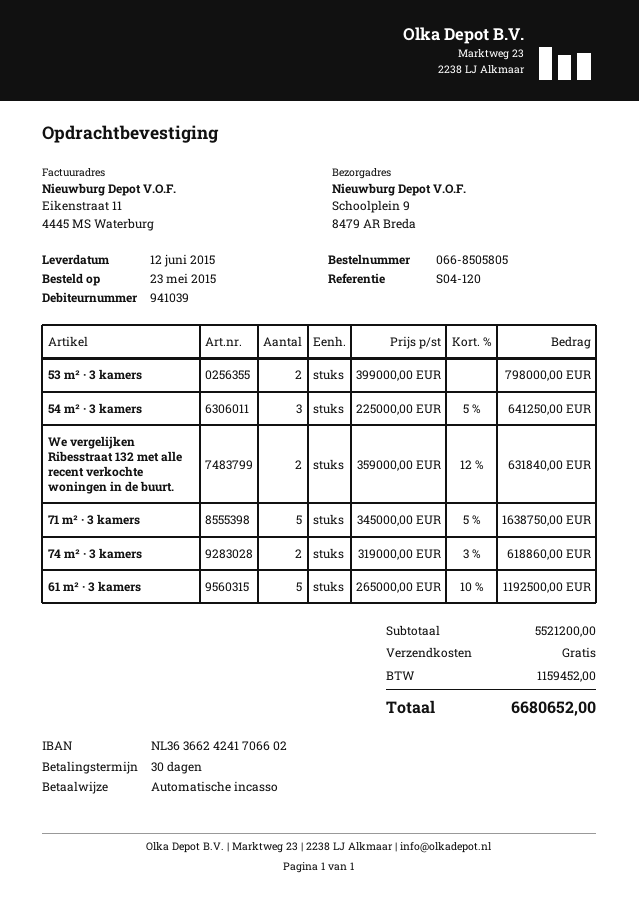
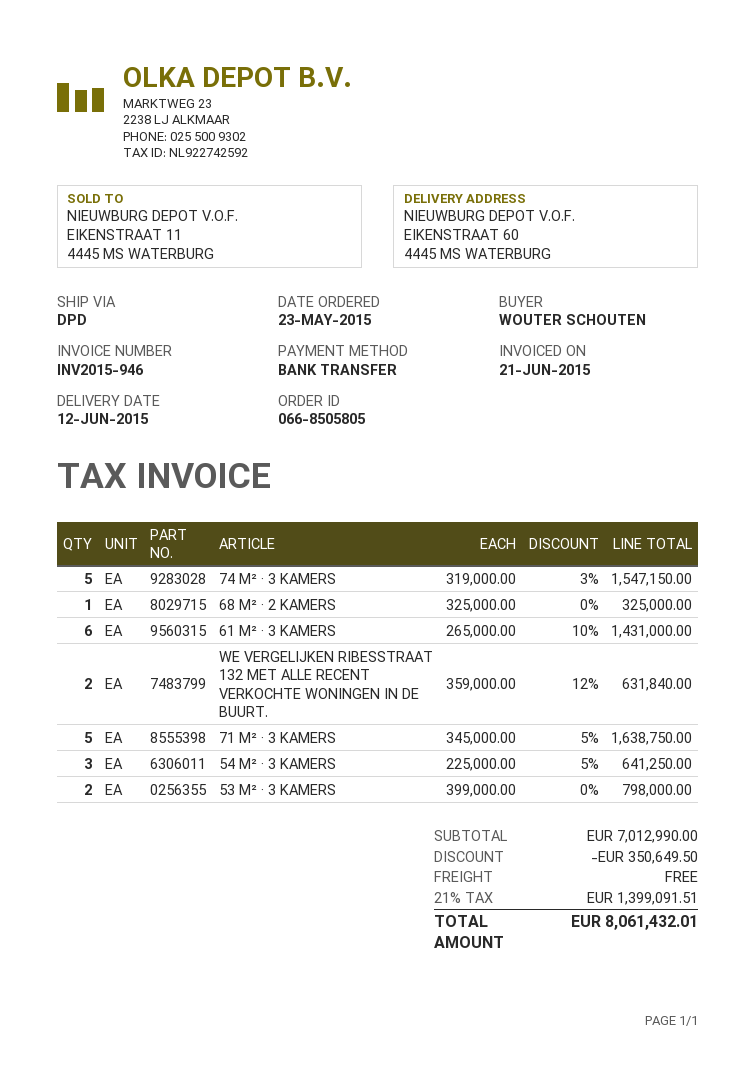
payment method: direct debit -> bank transfer
ship to: Schoolplein 9, 8479 AR Breda -> EIKENSTRAAT 60, 4445 MS WATERBURG
74 m² · 3 kamers: 2 x 319000.00 - 3% = 618860.00 -> 5 x 319000.00 - 3% = 1547150.00
61 m² · 3 kamers: 5 x 265000.00 - 10% = 1192500.00 -> 6 x 265000.00 - 10% = 1431000.00
68 M² · 2 KAMERS: none -> 1 x 325000.00 = 325000.00
subtotal: 5521200.00 -> 7012990.00
discount: none -> 350649.50
tax: 1159452.00 -> 1399091.51
total: 6680652.00 -> 8061432.01

